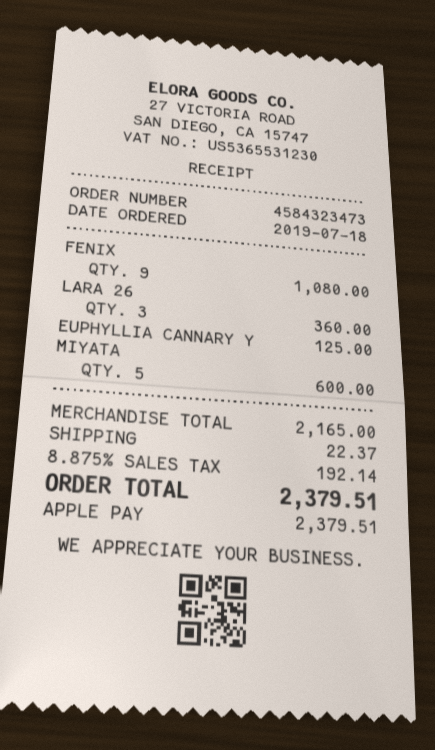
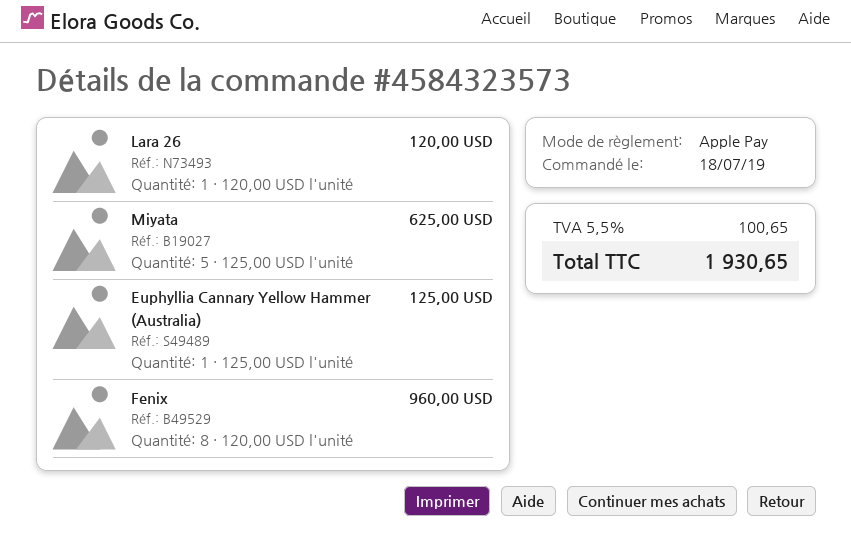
order number: 4584323473 -> 4584323573
FENIX: 9 for 1080.00 -> 8 for 960.00
LARA 26: 3 for 360.00 -> 1 for 120.00
MIYATA: 5 for 600.00 -> 5 for 625.00
shipping: 22.37 -> none
tax: 8.875% = 192.14 -> 5.5% = 100.65
total: 2379.51 -> 1930.65

